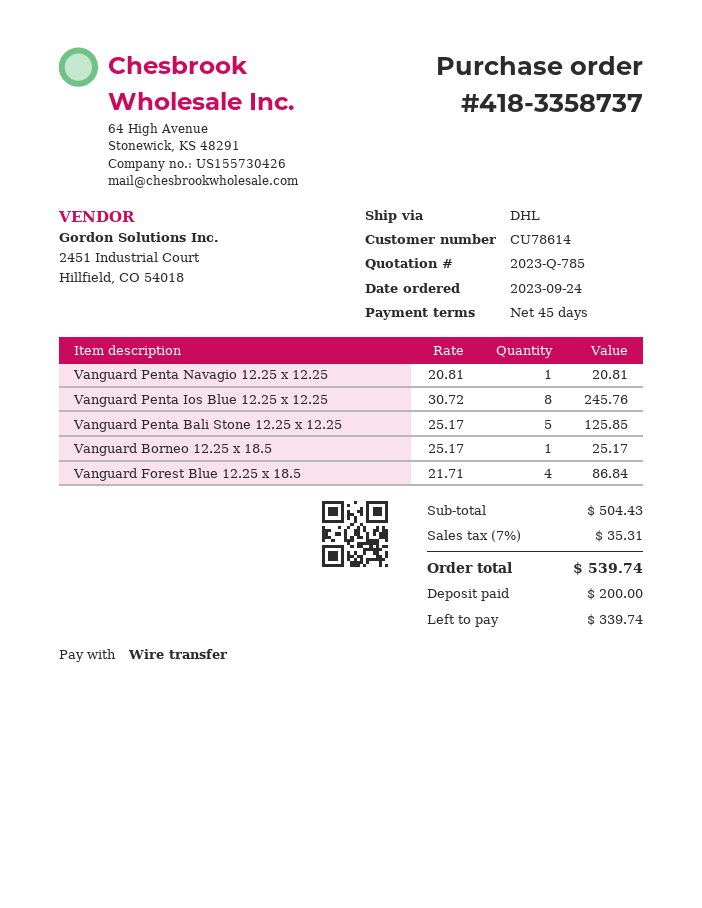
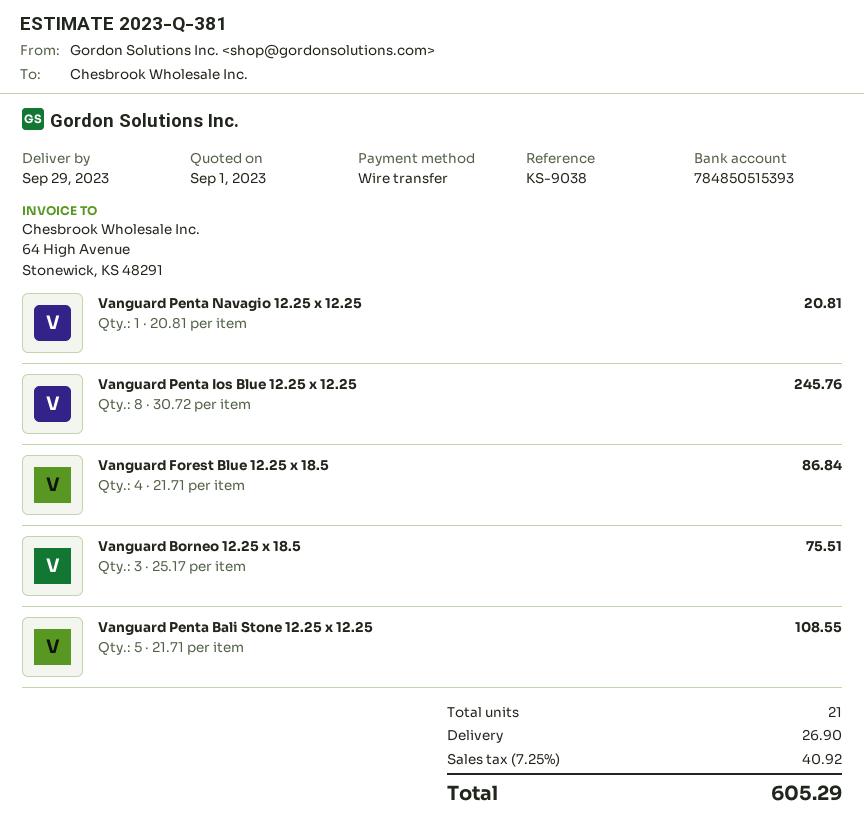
quote number: 2023-Q-785 -> 2023-Q-381
Vanguard Penta Bali Stone 12.25 x 12.25: 5 x 25.17 = 125.85 -> 5 x 21.71 = 108.55
Vanguard Borneo 12.25 x 18.5: 1 x 25.17 = 25.17 -> 3 x 25.17 = 75.51
shipping: none -> 26.90
tax: 7% = 35.31 -> 7.25% = 40.92
total: 539.74 -> 605.29

